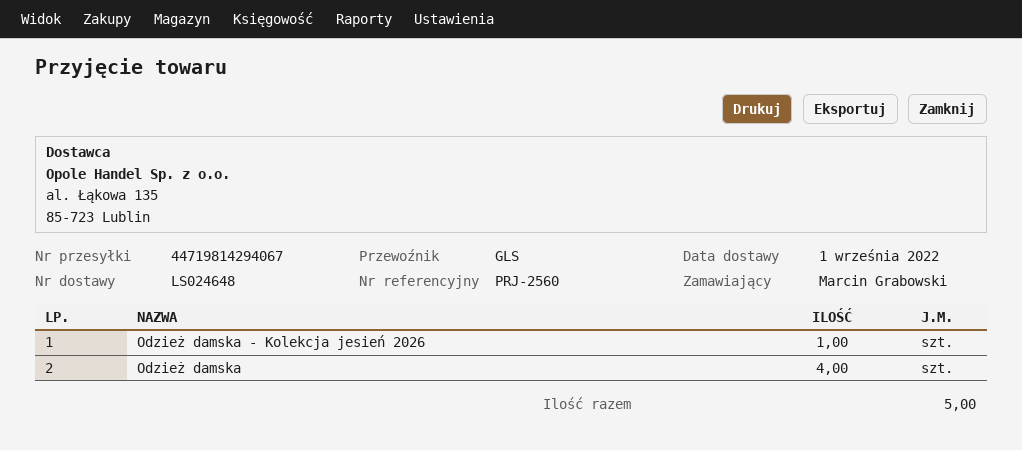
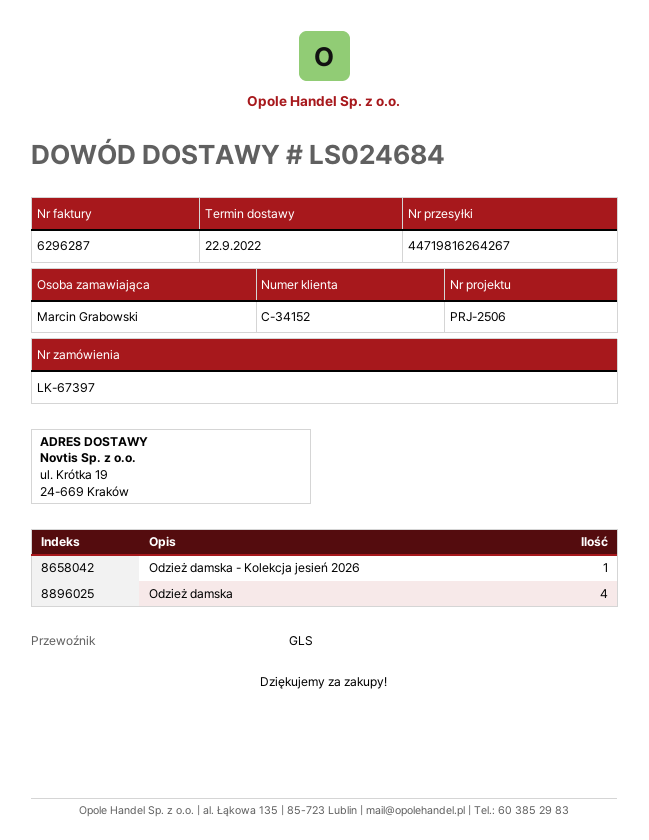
delivery note number: LS024648 -> LS024684
delivery date: 2022-09-01 -> 2022-09-22
reference: PRJ-2560 -> PRJ-2506
tracking number: 44719814294067 -> 44719816264267

